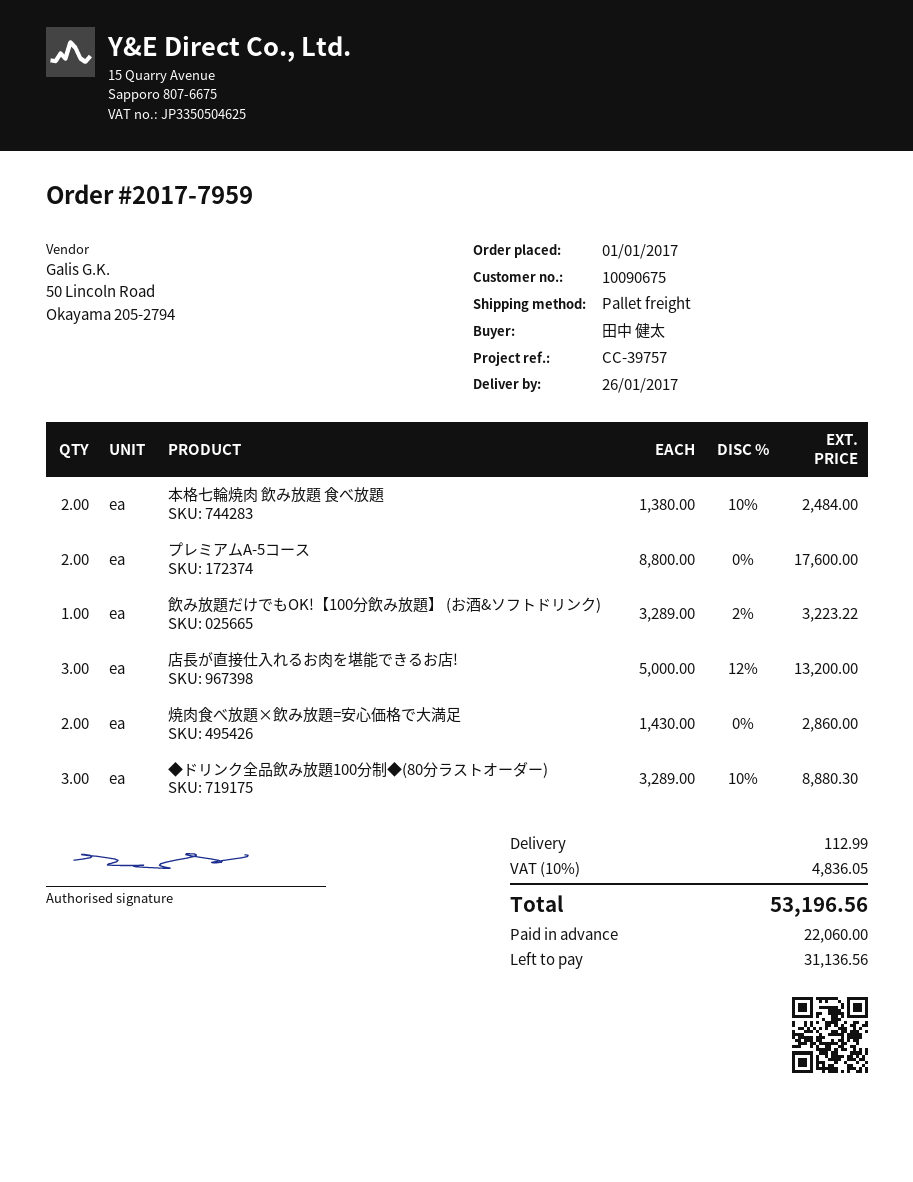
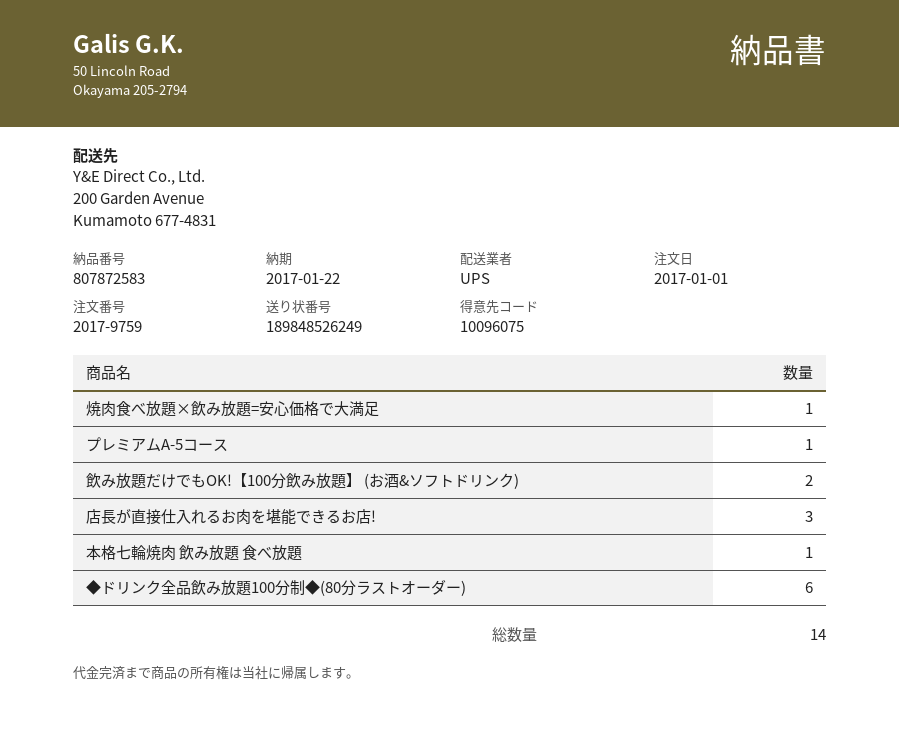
order number: 2017-7959 -> 2017-9759
delivery date: 2017-01-26 -> 2017-01-22
customer number: 10090675 -> 10096075
shipping method: pallet freight -> UPS
本格七輪焼肉 飲み放題 食べ放題: 2 -> 1
プレミアムA-5コース: 2 -> 1
飲み放題だけでもOK!【100分飲み放題】 (お酒&ソフトドリンク): 1 -> 2
焼肉食べ放題×飲み放題=安心価格で大満足: 2 -> 1
◆ドリンク全品飲み放題100分制◆(80分ラストオーダー): 3 -> 6

